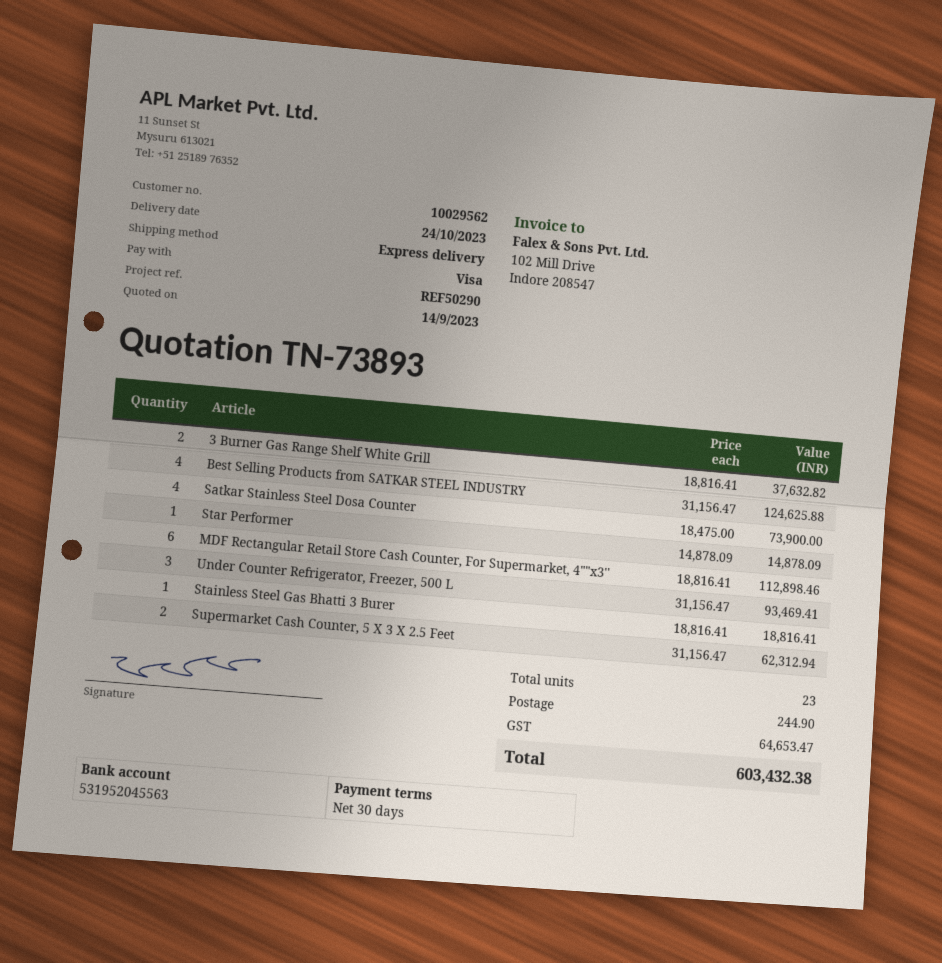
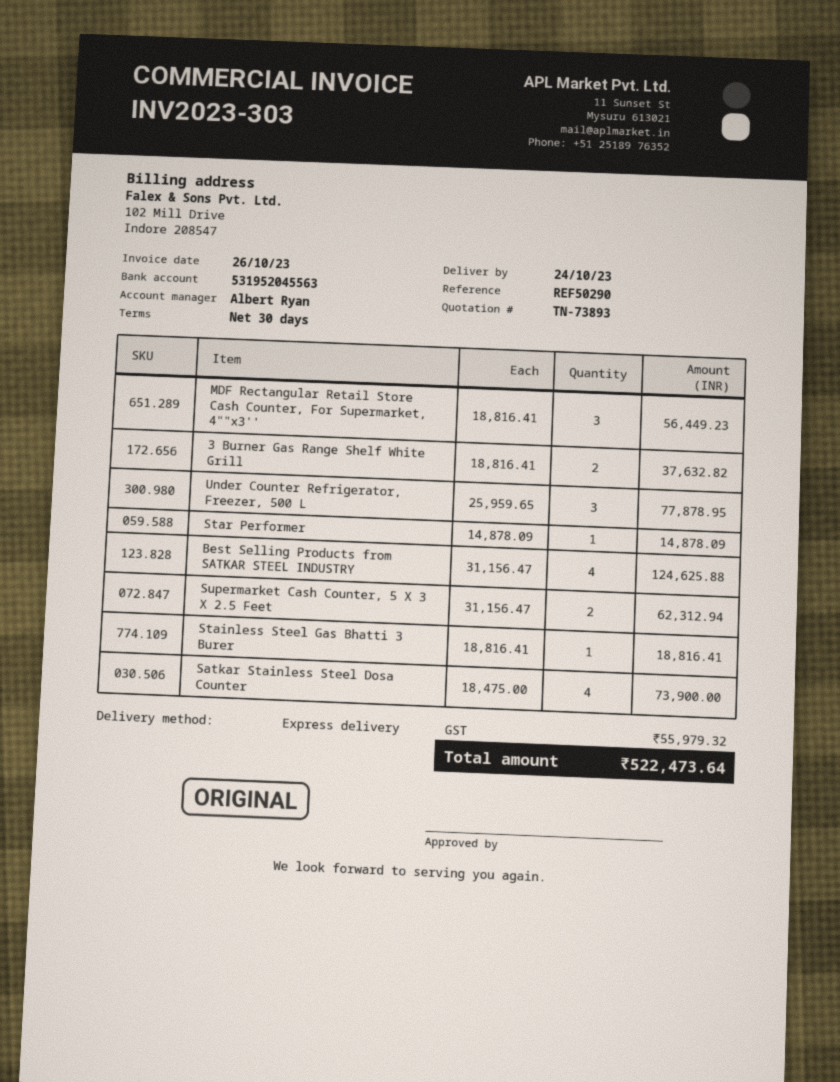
MDF Rectangular Retail Store Cash Counter, For Supermarket, 4""x3'': 6 x 18816.41 = 112898.46 -> 3 x 18816.41 = 56449.23
Under Counter Refrigerator, Freezer, 500 L: 3 x 31156.47 = 93469.41 -> 3 x 25959.65 = 77878.95
shipping: 244.90 -> none
tax: 64653.47 -> 55979.32
total: 603432.38 -> 522473.64

